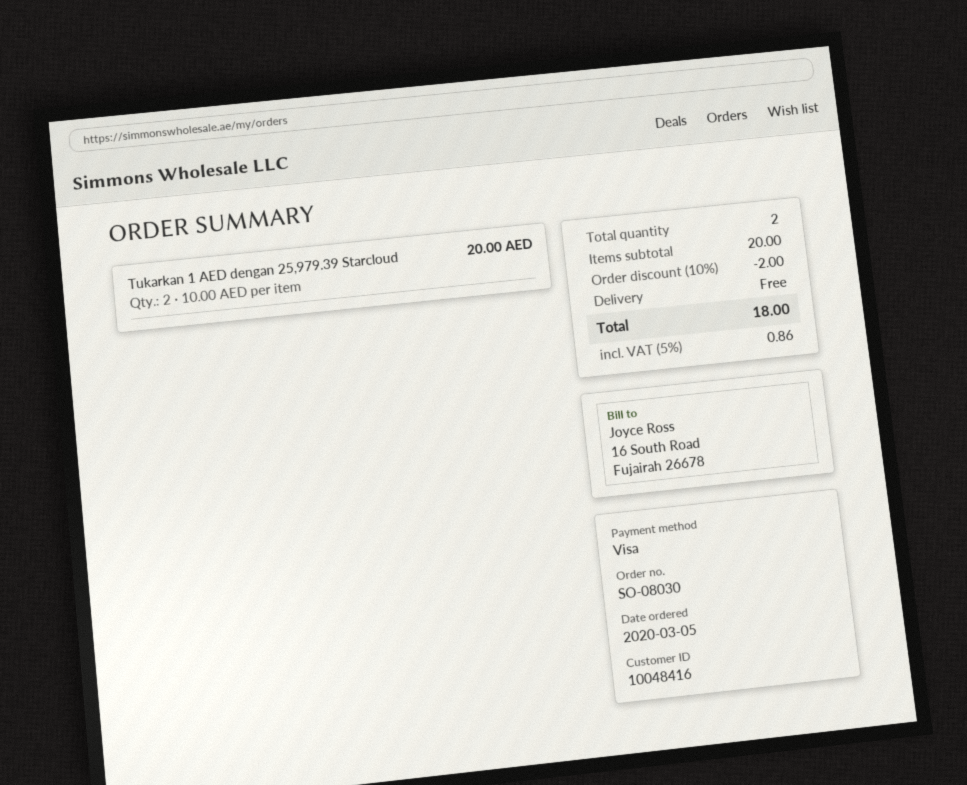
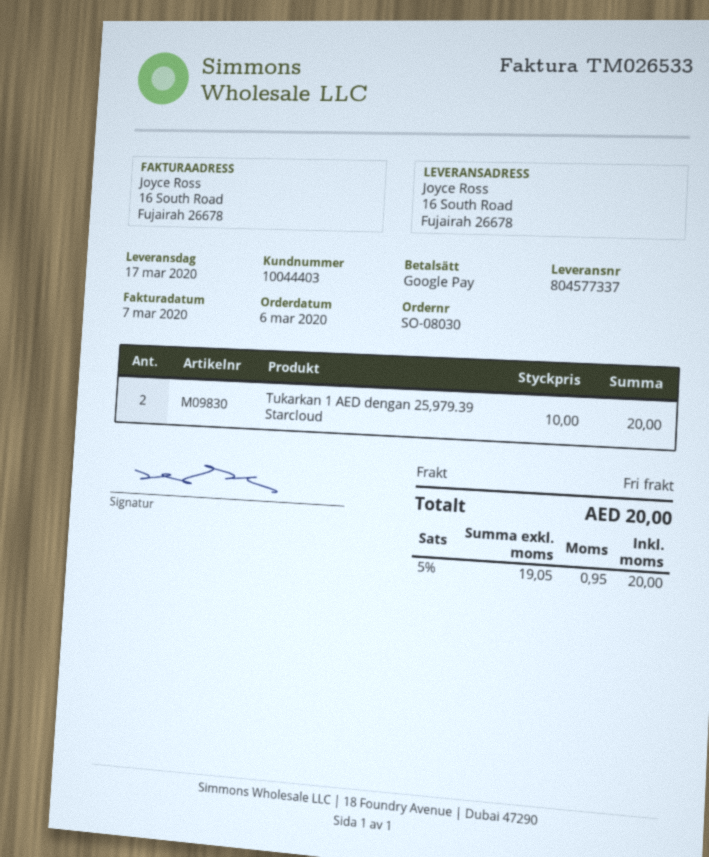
order date: 2020-03-05 -> 2020-03-06
customer number: 10048416 -> 10044403
payment method: Visa -> Google Pay
discount: 10% = 2.00 -> none
tax: 5% = 0.86 -> 5% = 0.95
total: 18.00 -> 20.00

